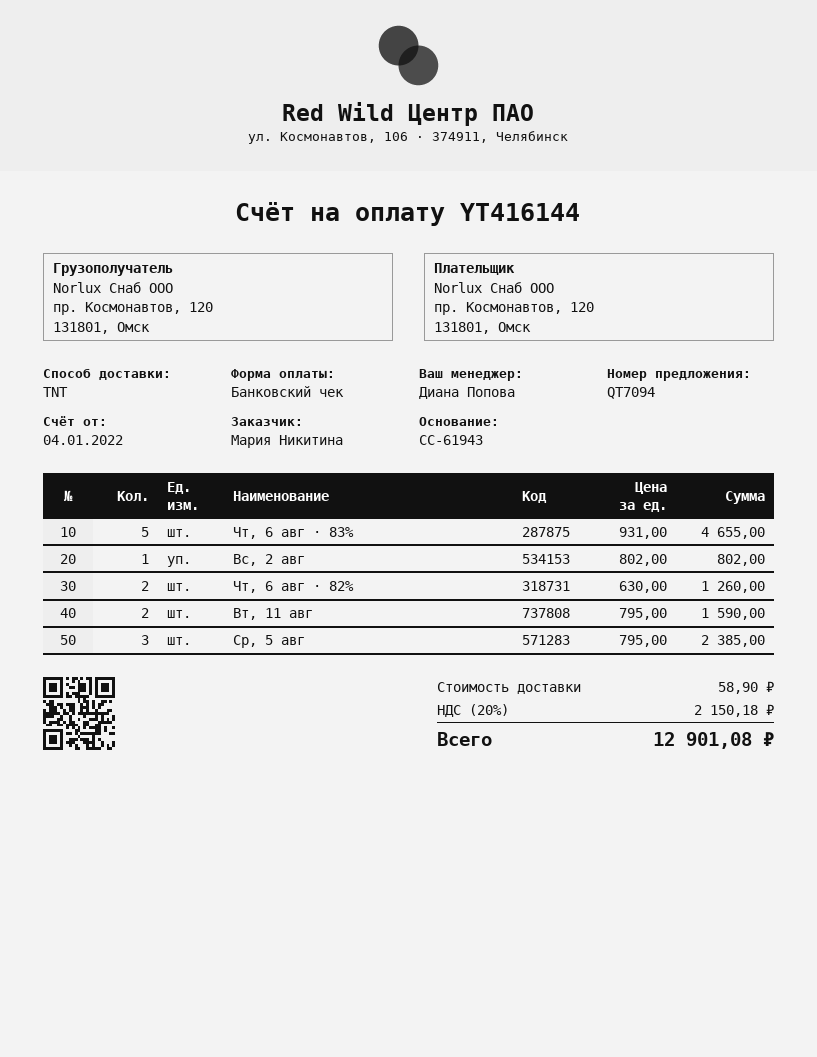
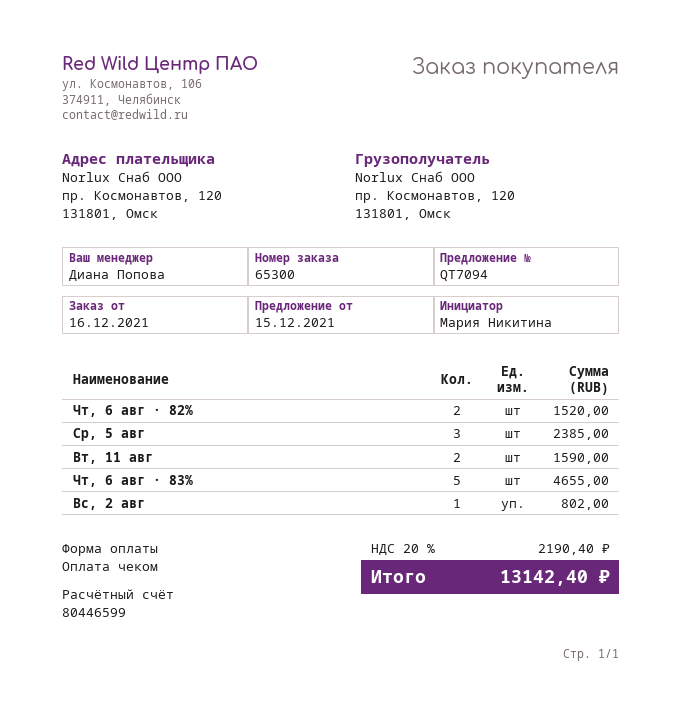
Чт, 6 авг · 82%: 2 for 1260.00 -> 2 for 1520.00
shipping: 58.90 -> none
tax: 20% = 2150.18 -> 20% = 2190.40
total: 12901.08 -> 13142.40

